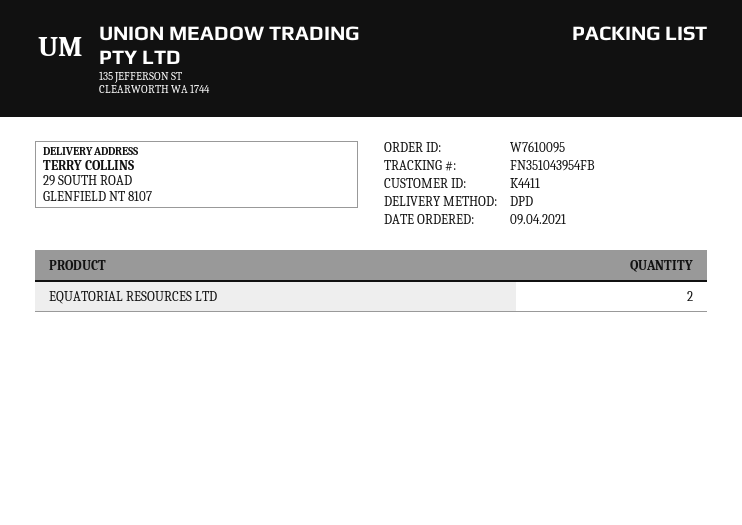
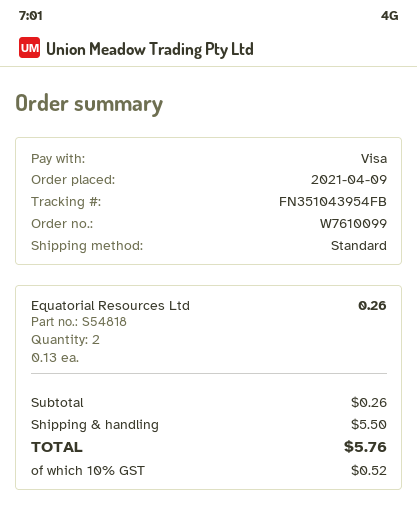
order number: W7610095 -> W7610099
shipping method: DPD -> standard

